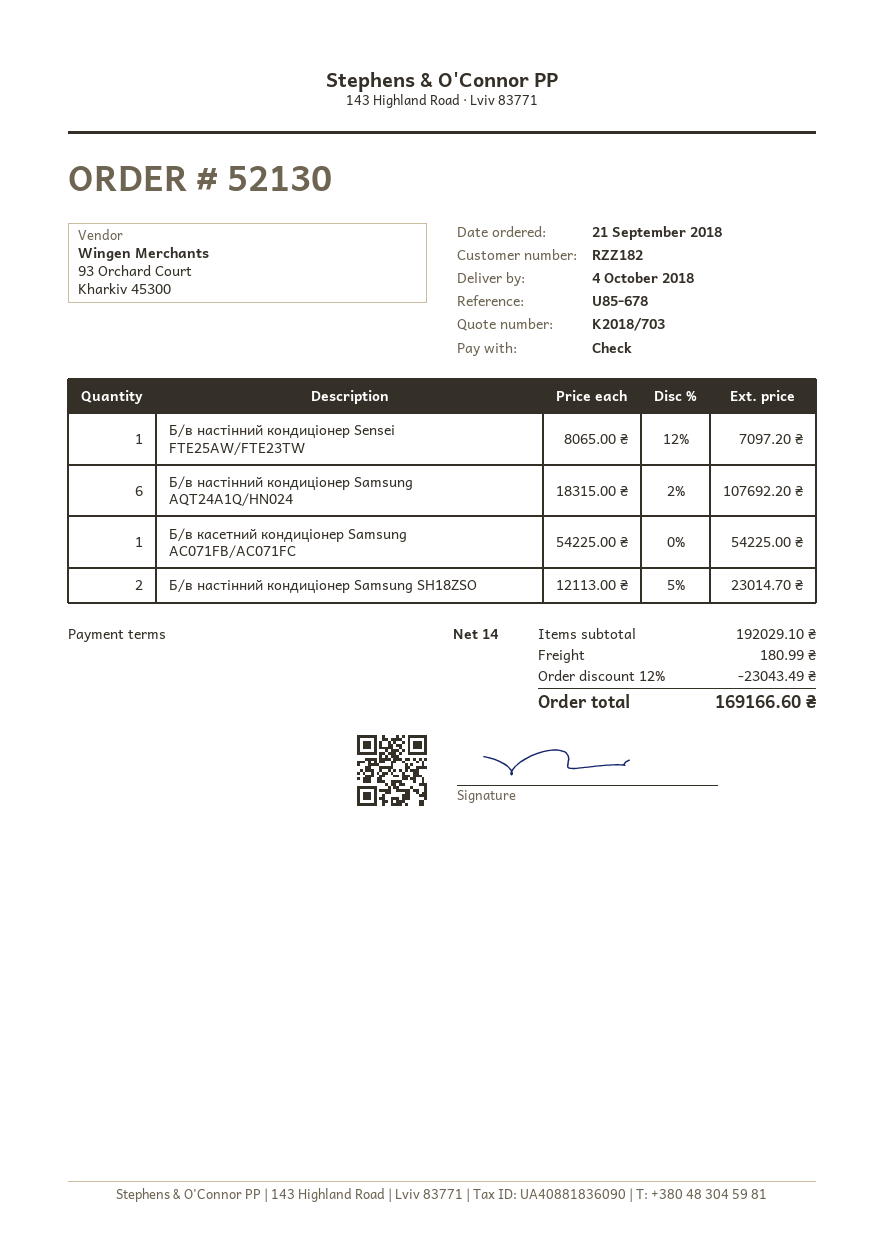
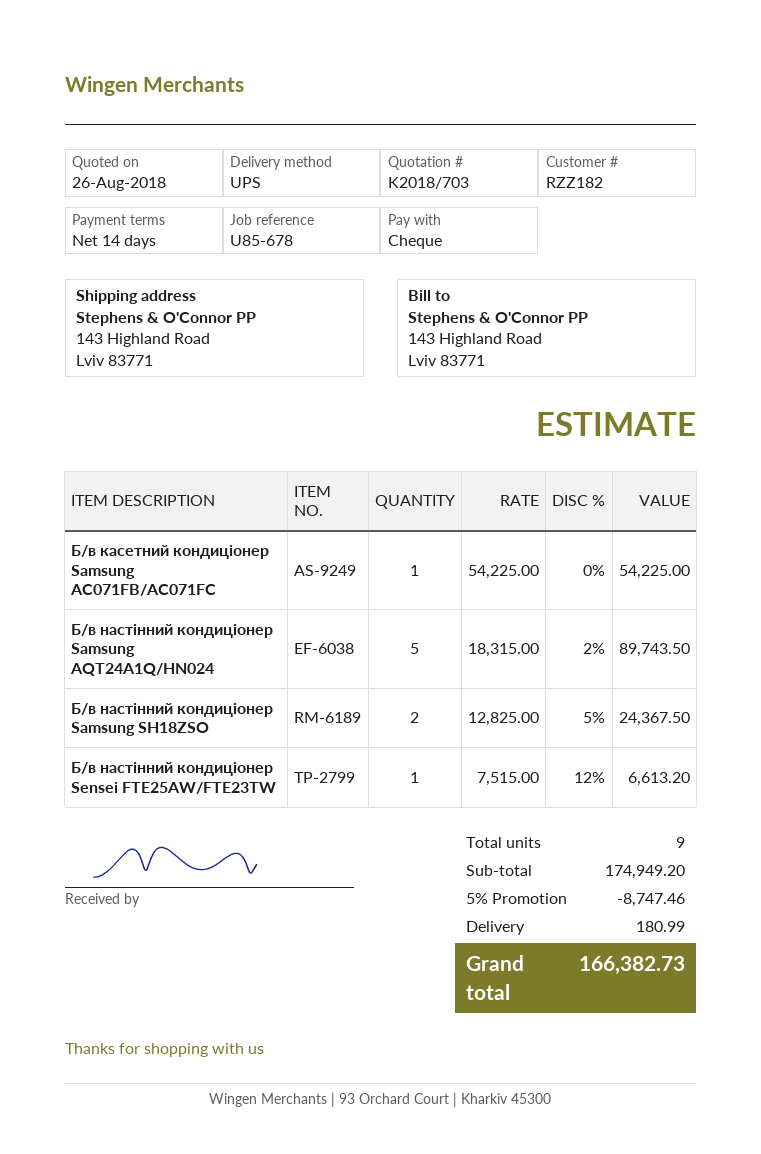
Б/в настінний кондиціонер Sensei FTE25AW/FTE23TW: 1 x 8065.00 - 12% = 7097.20 -> 1 x 7515.00 - 12% = 6613.20
Б/в настінний кондиціонер Samsung AQT24A1Q/HN024: 6 x 18315.00 - 2% = 107692.20 -> 5 x 18315.00 - 2% = 89743.50
Б/в настінний кондиціонер Samsung SH18ZSO: 2 x 12113.00 - 5% = 23014.70 -> 2 x 12825.00 - 5% = 24367.50
subtotal: 192029.10 -> 174949.20
discount: 12% = 23043.49 -> 5% = 8747.46
total: 169166.60 -> 166382.73

